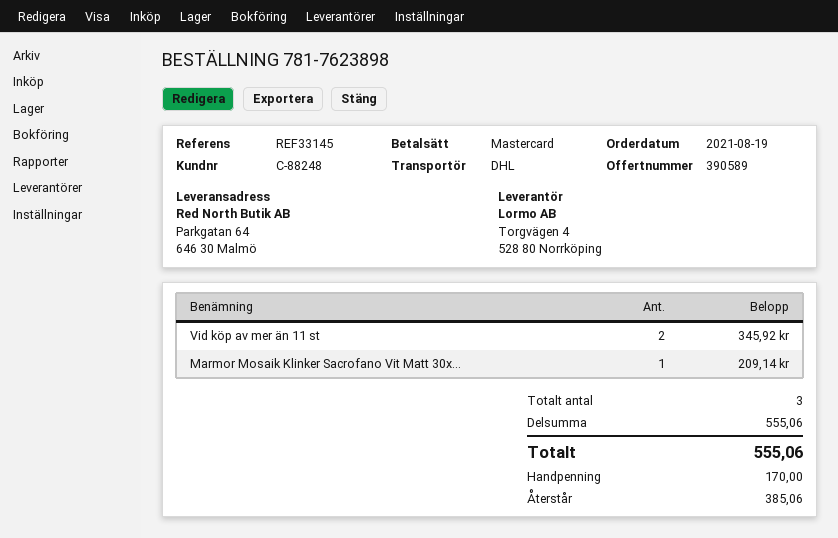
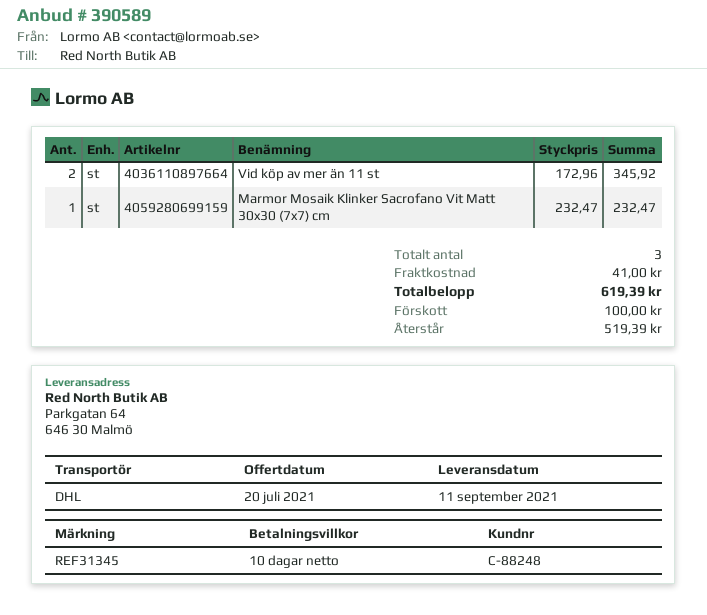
reference: REF33145 -> REF31345
Marmor Mosaik Klinker Sacrofano Vit Matt 30x...: 1 for 209.14 -> 1 for 232.47
shipping: none -> 41.00
total: 555.06 -> 619.39
deposit: 170.00 -> 100.00
balance: 385.06 -> 519.39

